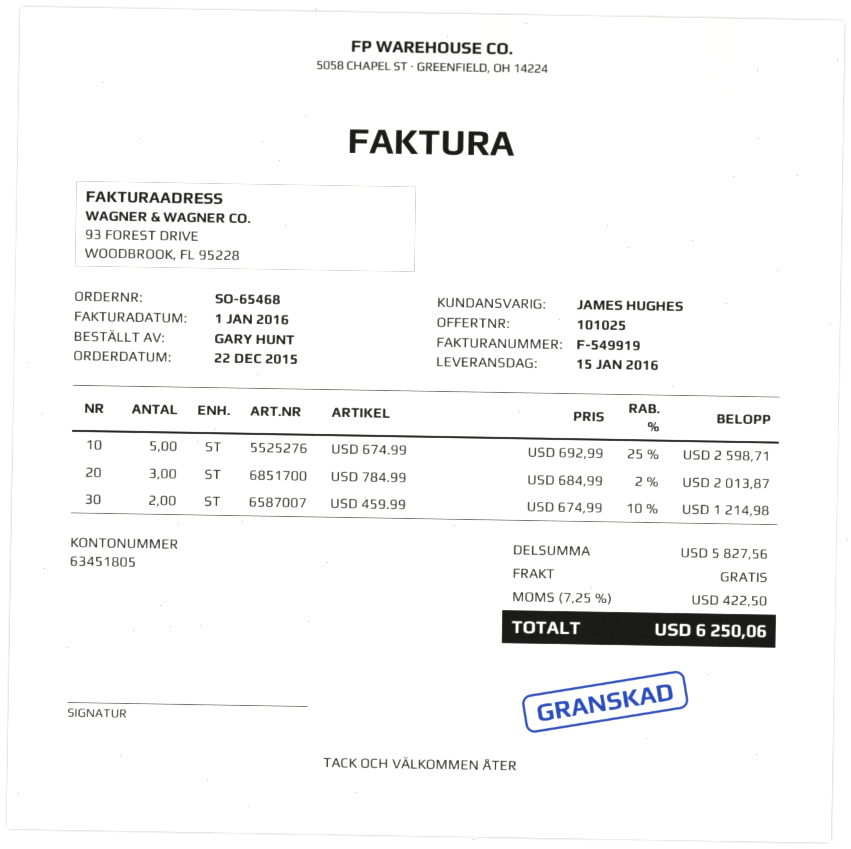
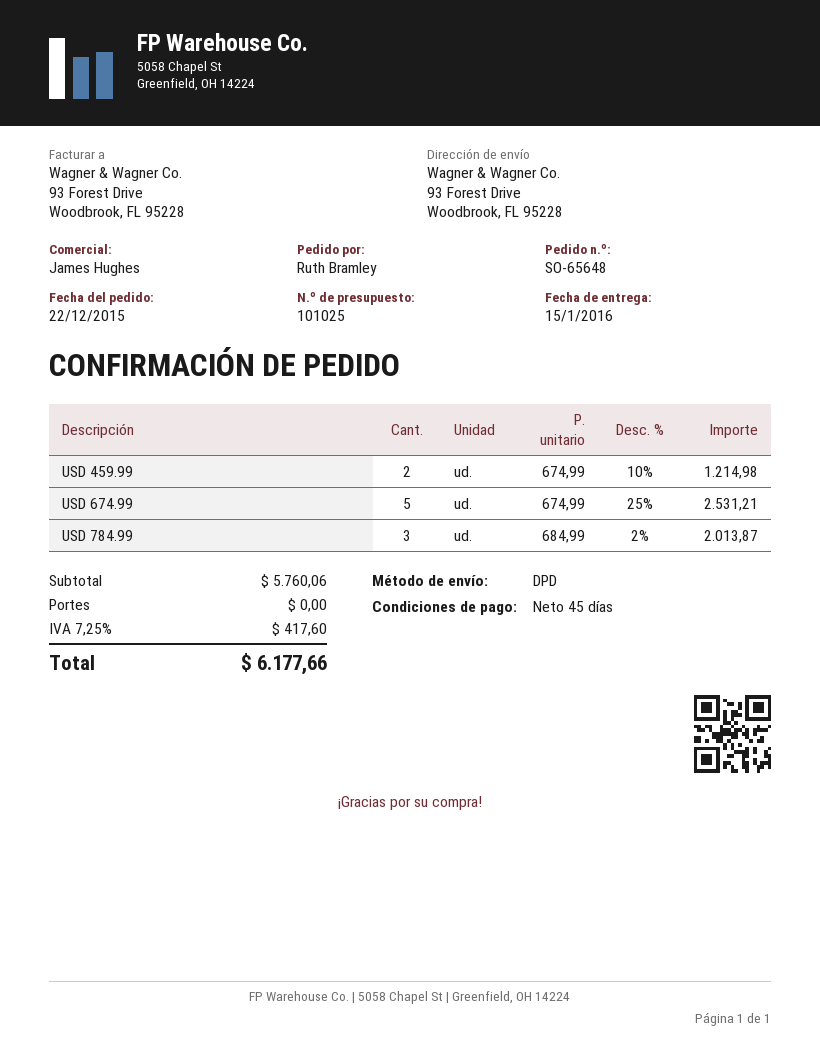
order number: SO-65468 -> SO-65648
ordered by: GARY HUNT -> Ruth Bramley
USD 674.99: 5 x 692.99 - 25% = 2598.71 -> 5 x 674.99 - 25% = 2531.21
subtotal: 5827.56 -> 5760.06
tax: 7.25% = 422.50 -> 7.25% = 417.60
total: 6250.06 -> 6177.66

